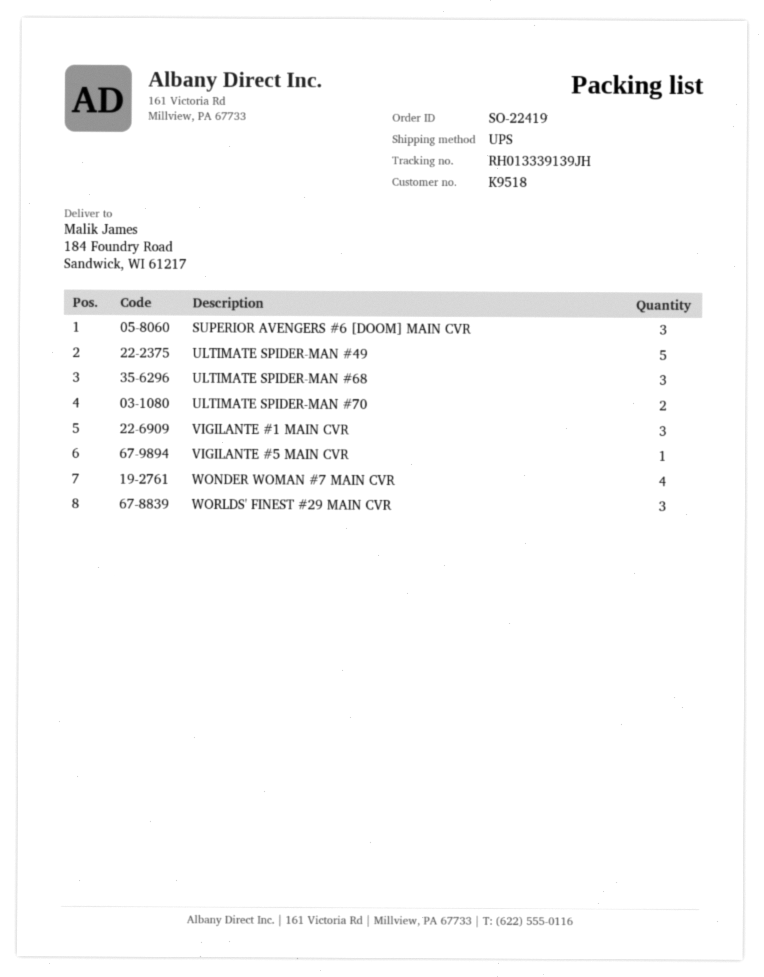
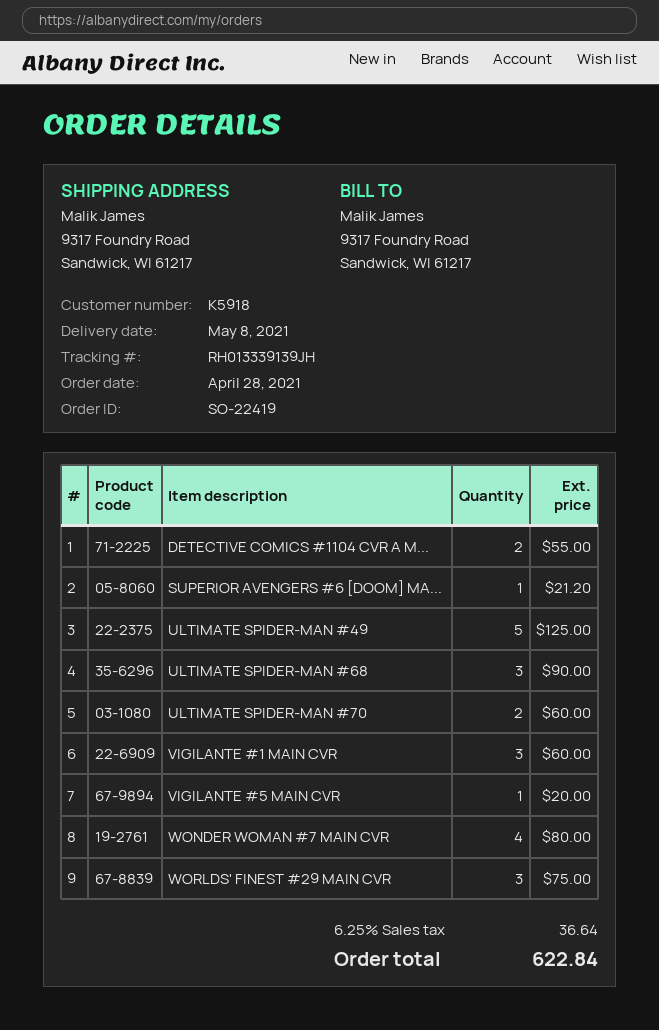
customer number: K9518 -> K5918
ship to: 184 Foundry Road, Sandwick, WI 61217 -> 9317 Foundry Road, Sandwick, WI 61217
SUPERIOR AVENGERS #6 [DOOM] MAIN CVR: 3 -> 1
DETECTIVE COMICS #1104 CVR A M...: none -> 2

